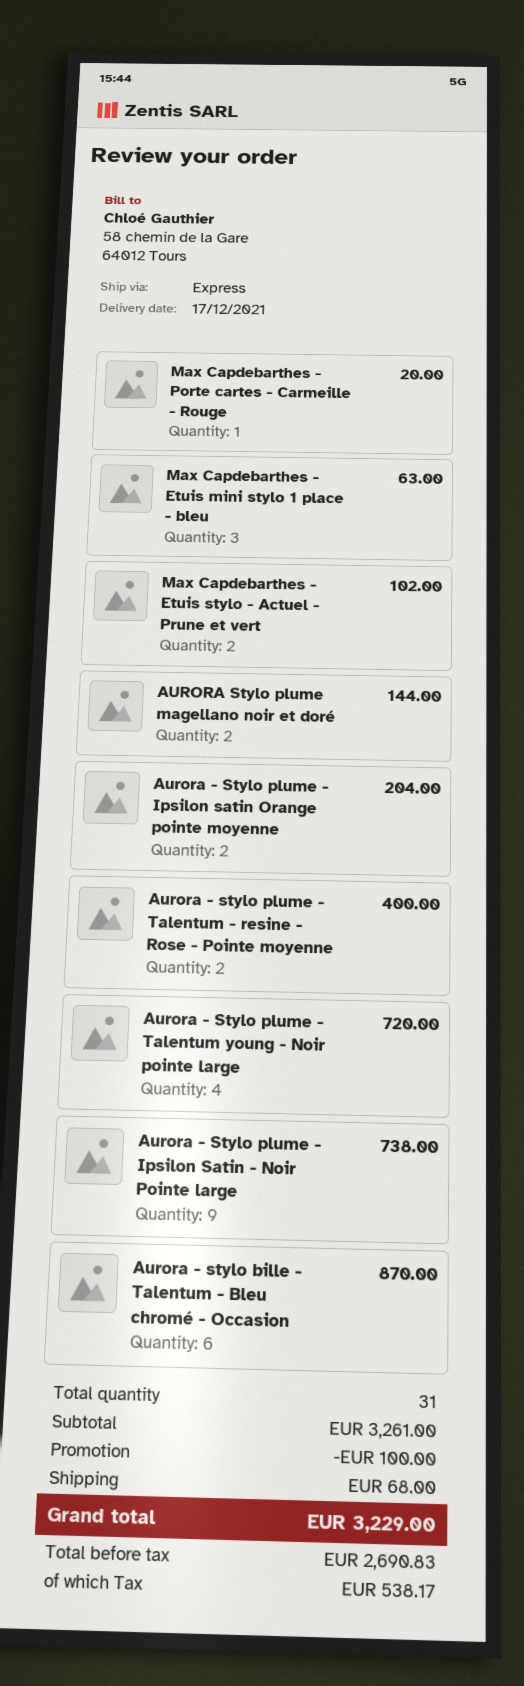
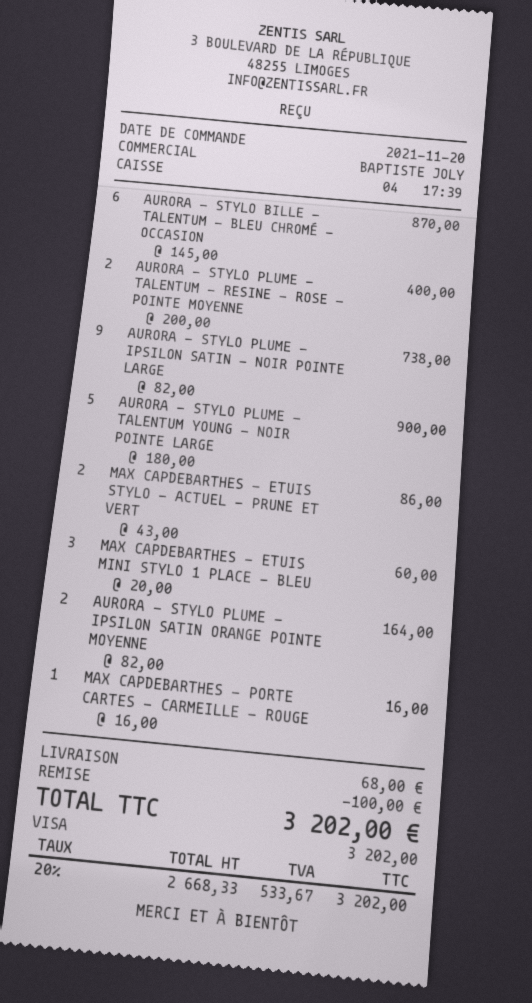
Max Capdebarthes - Porte cartes - Carmeille - Rouge: 1 for 20.00 -> 1 for 16.00
Max Capdebarthes - Etuis mini stylo 1 place - bleu: 3 for 63.00 -> 3 for 60.00
Max Capdebarthes - Etuis stylo - Actuel - Prune et vert: 2 for 102.00 -> 2 for 86.00
AURORA Stylo plume magellano noir et doré: 2 for 144.00 -> none
Aurora - Stylo plume - Ipsilon satin Orange pointe moyenne: 2 for 204.00 -> 2 for 164.00
Aurora - Stylo plume - Talentum young - Noir pointe large: 4 for 720.00 -> 5 for 900.00
net: 2690.83 -> 2668.33
tax: 538.17 -> 533.67
total: 3229.00 -> 3202.00

